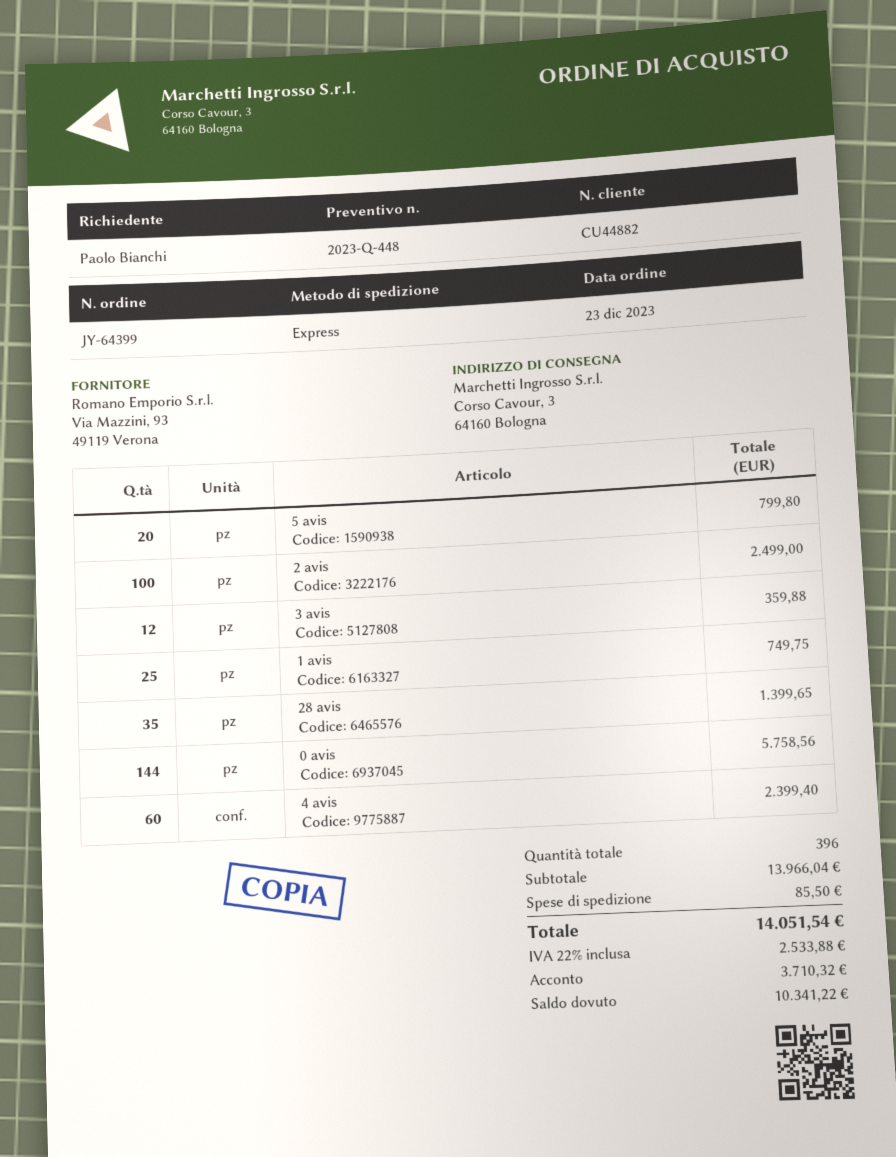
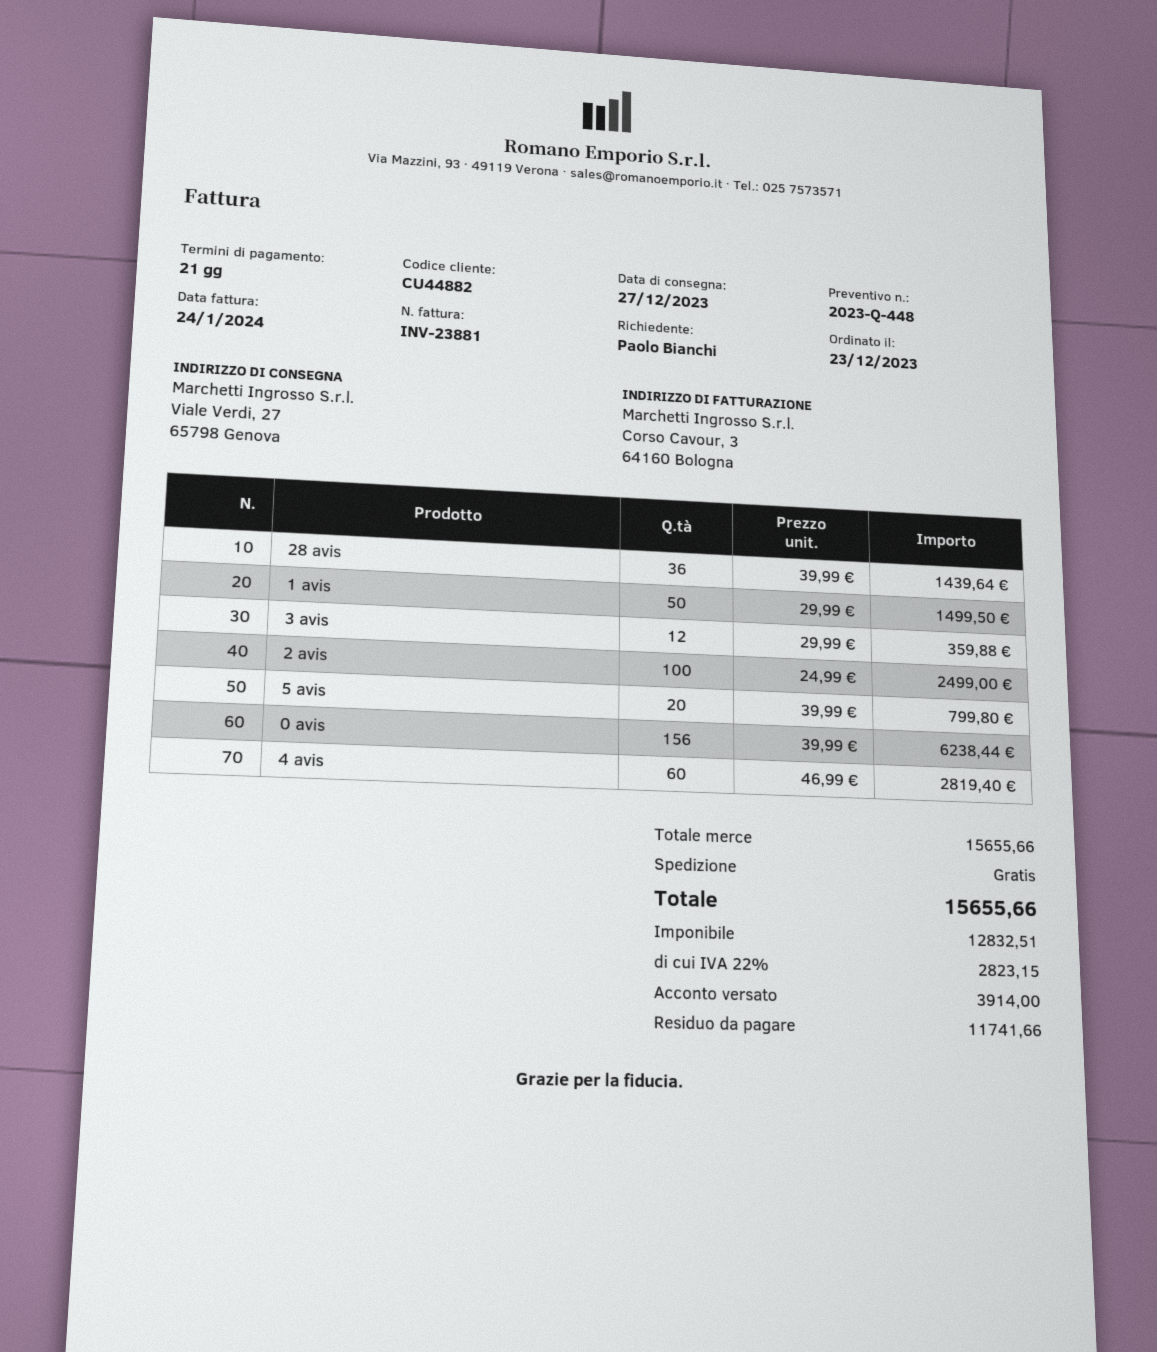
ship to: Corso Cavour, 3, 64160 Bologna -> Viale Verdi, 27, 65798 Genova
1 avis: 25 for 749.75 -> 50 for 1499.50
28 avis: 35 for 1399.65 -> 36 for 1439.64
0 avis: 144 for 5758.56 -> 156 for 6238.44
4 avis: 60 for 2399.40 -> 60 for 2819.40
subtotal: 13966.04 -> 15655.66
shipping: 85.50 -> 0.00
tax: 22% = 2533.88 -> 22% = 2823.15
total: 14051.54 -> 15655.66
deposit: 3710.32 -> 3914.00
balance: 10341.22 -> 11741.66

